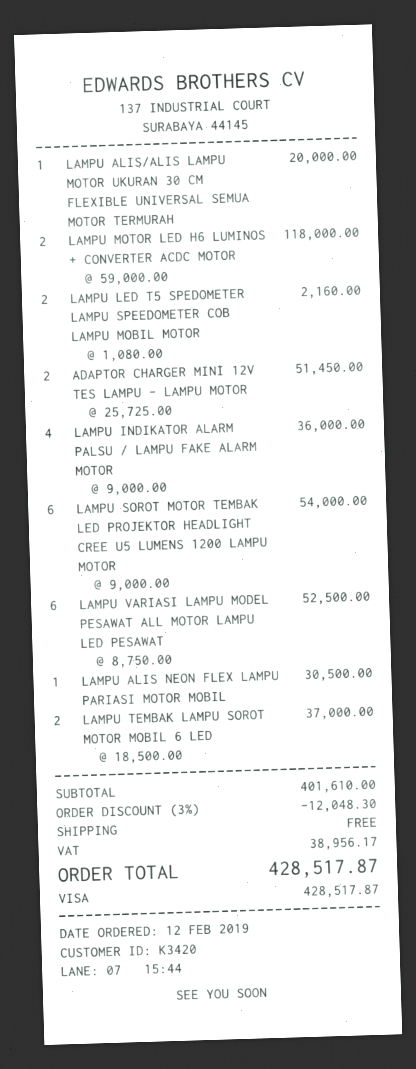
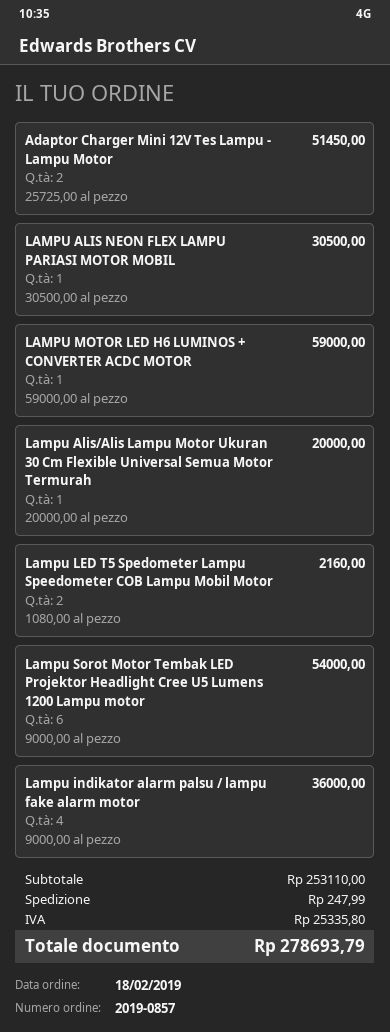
order date: 2019-02-12 -> 2019-02-18
LAMPU MOTOR LED H6 LUMINOS + CONVERTER ACDC MOTOR: 2 x 59000.00 = 118000.00 -> 1 x 59000.00 = 59000.00
LAMPU VARIASI LAMPU MODEL PESAWAT ALL MOTOR LAMPU LED PESAWAT: 6 x 8750.00 = 52500.00 -> none
LAMPU TEMBAK LAMPU SOROT MOTOR MOBIL 6 LED: 2 x 18500.00 = 37000.00 -> none
subtotal: 401610.00 -> 253110.00
discount: 3% = 12048.30 -> none
shipping: 0.00 -> 247.99
tax: 38956.17 -> 25335.80
total: 428517.87 -> 278693.79

